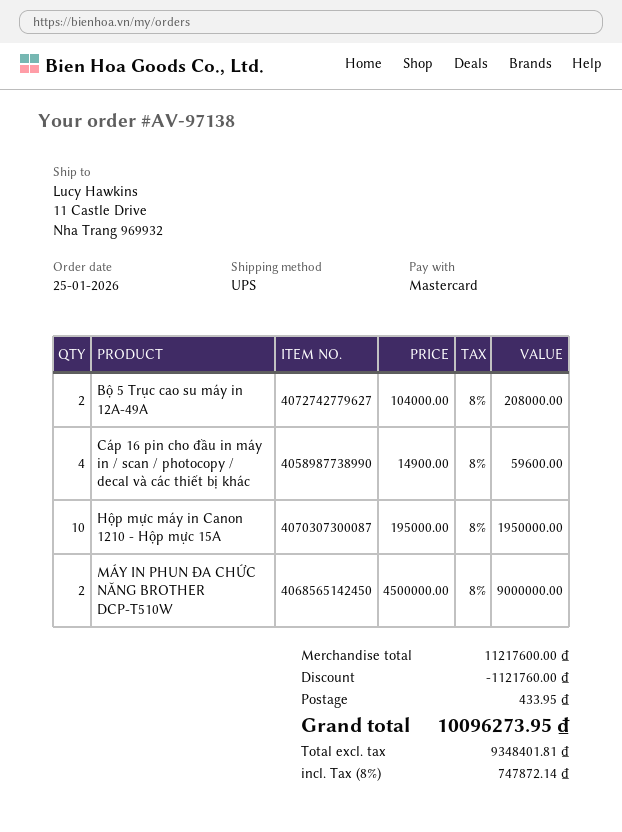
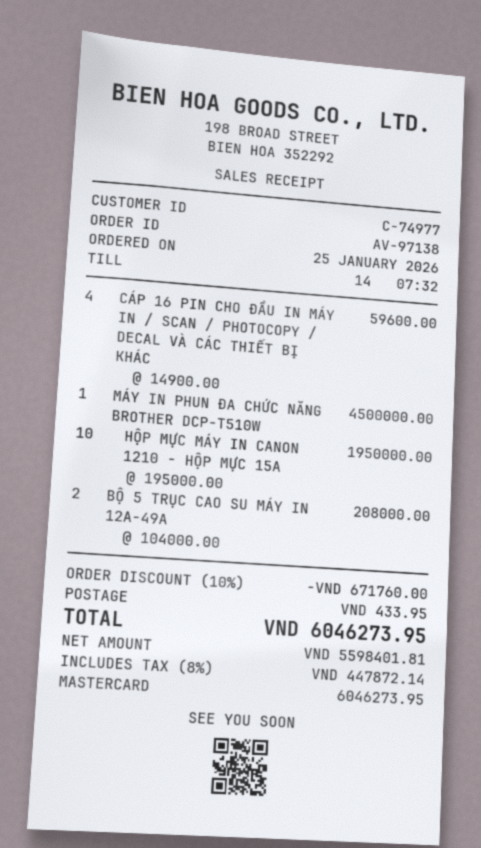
MÁY IN PHUN ĐA CHỨC NĂNG BROTHER DCP-T510W: 2 x 4500000.00 = 9000000.00 -> 1 x 4500000.00 = 4500000.00
discount: 1121760.00 -> 671760.00
net: 9348401.81 -> 5598401.81
tax: 8% = 747872.14 -> 8% = 447872.14
total: 10096273.95 -> 6046273.95

